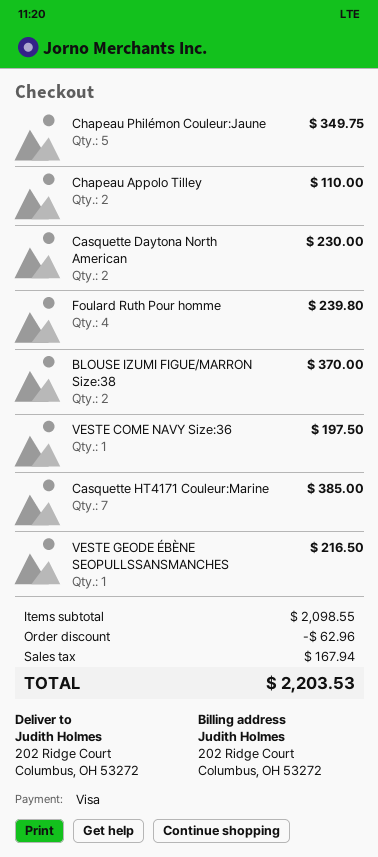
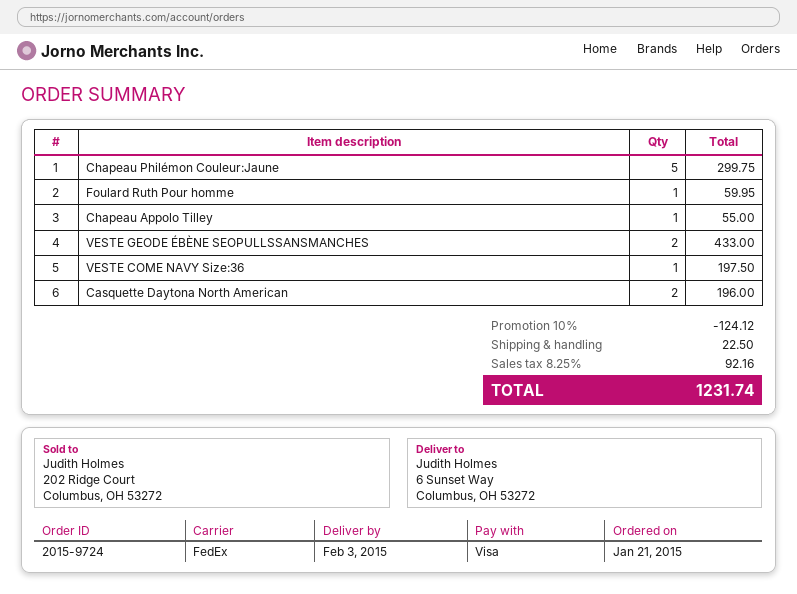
ship to: 202 Ridge Court, Columbus, OH 53272 -> 6 Sunset Way, Columbus, OH 53272
Chapeau Philémon Couleur:Jaune: 5 for 349.75 -> 5 for 299.75
Chapeau Appolo Tilley: 2 for 110.00 -> 1 for 55.00
Casquette Daytona North American: 2 for 230.00 -> 2 for 196.00
Foulard Ruth Pour homme: 4 for 239.80 -> 1 for 59.95
BLOUSE IZUMI FIGUE/MARRON Size:38: 2 for 370.00 -> none
Casquette HT4171 Couleur:Marine: 7 for 385.00 -> none
VESTE GEODE ÉBÈNE SEOPULLSSANSMANCHES: 1 for 216.50 -> 2 for 433.00
discount: 62.96 -> 124.12
shipping: none -> 22.50
tax: 167.94 -> 92.16
total: 2203.53 -> 1231.74

